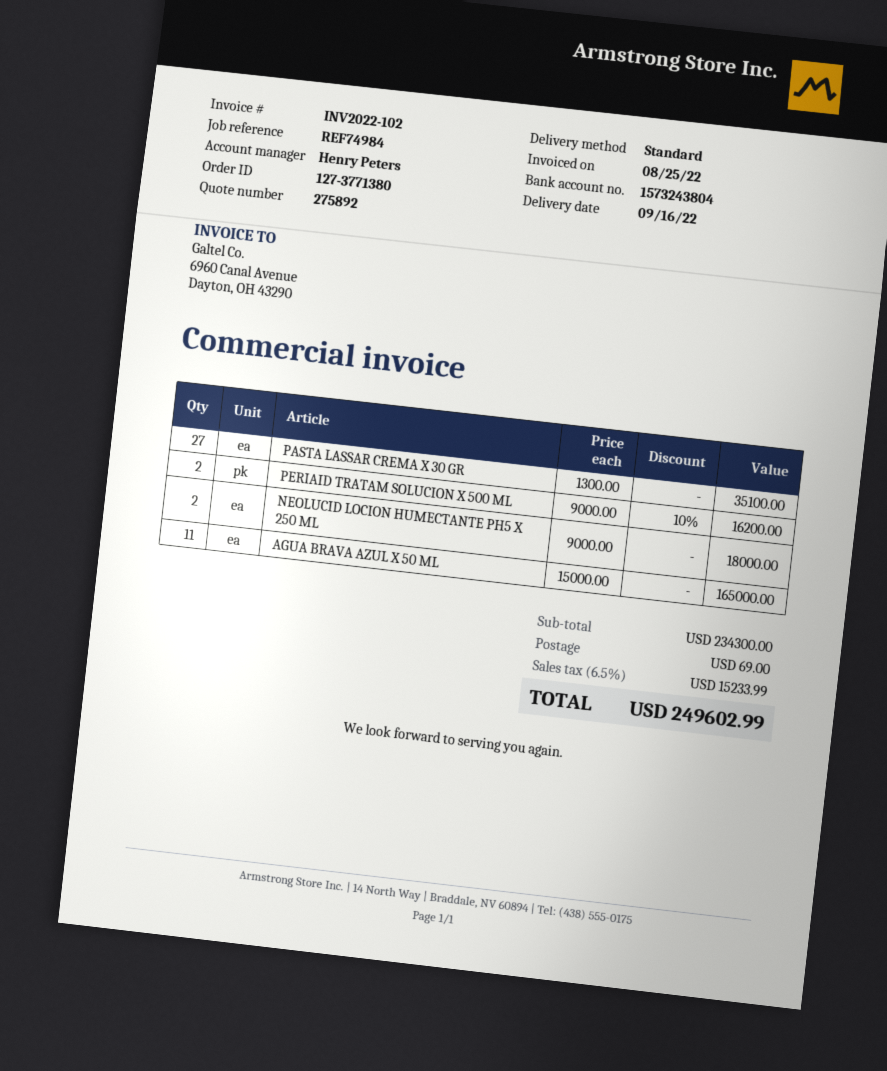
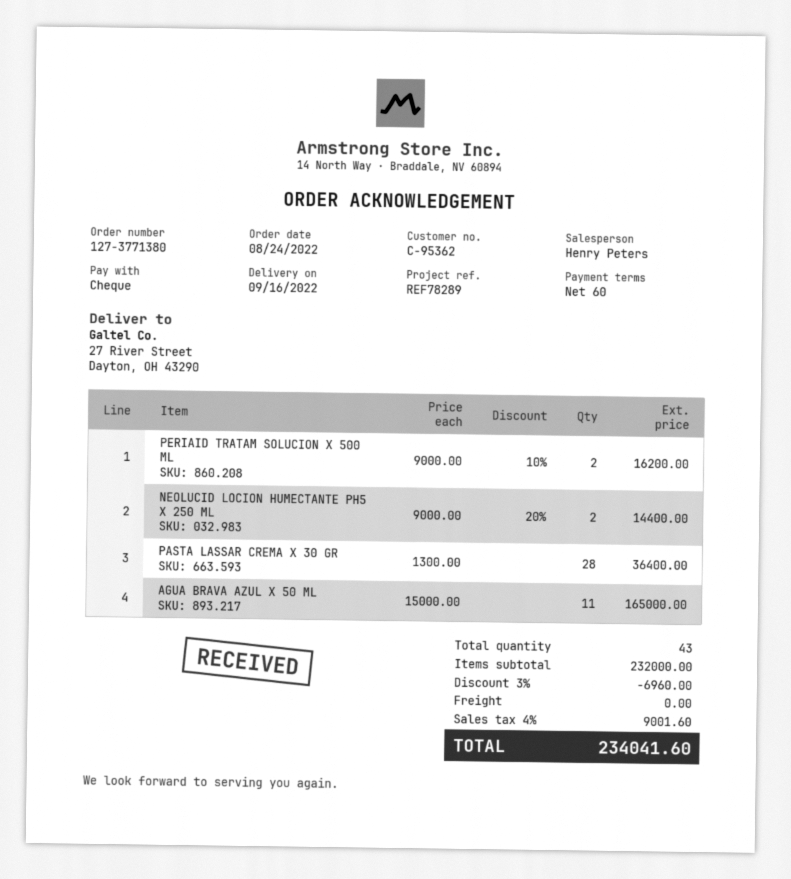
reference: REF74984 -> REF78289
PASTA LASSAR CREMA X 30 GR: 27 x 1300.00 = 35100.00 -> 28 x 1300.00 = 36400.00
NEOLUCID LOCION HUMECTANTE PH5 X 250 ML: 2 x 9000.00 = 18000.00 -> 2 x 9000.00 - 20% = 14400.00
subtotal: 234300.00 -> 232000.00
discount: none -> 3% = 6960.00
shipping: 69.00 -> 0.00
tax: 6.5% = 15233.99 -> 4% = 9001.60
total: 249602.99 -> 234041.60

